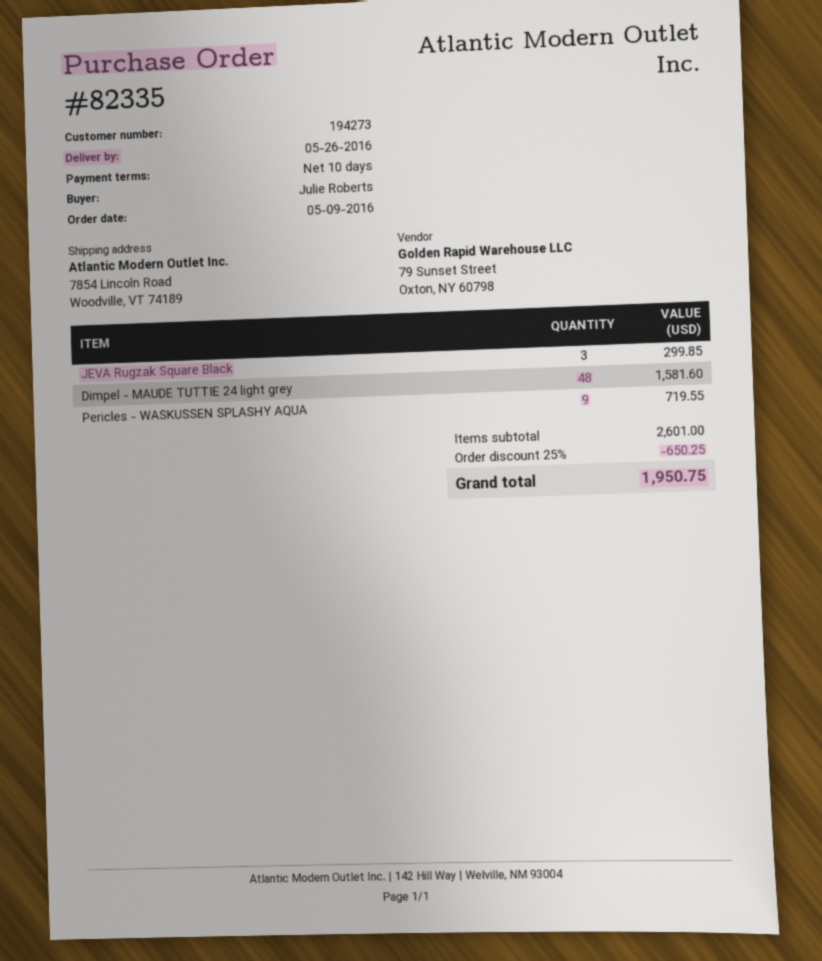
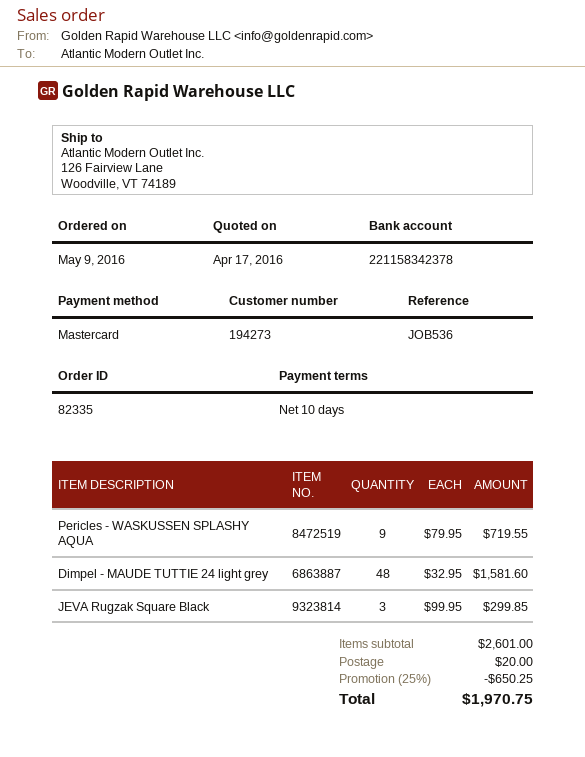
ship to: 7854 Lincoln Road, Woodville, VT 74189 -> 126 Fairview Lane, Woodville, VT 74189
shipping: none -> 20.00
total: 1950.75 -> 1970.75

